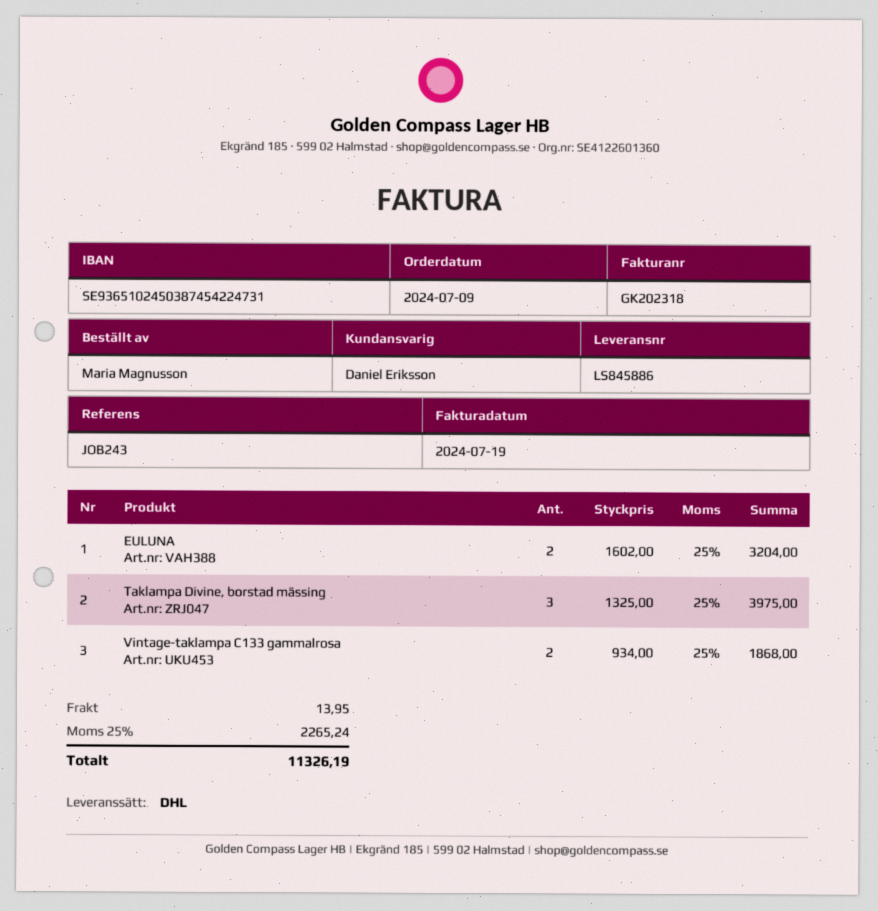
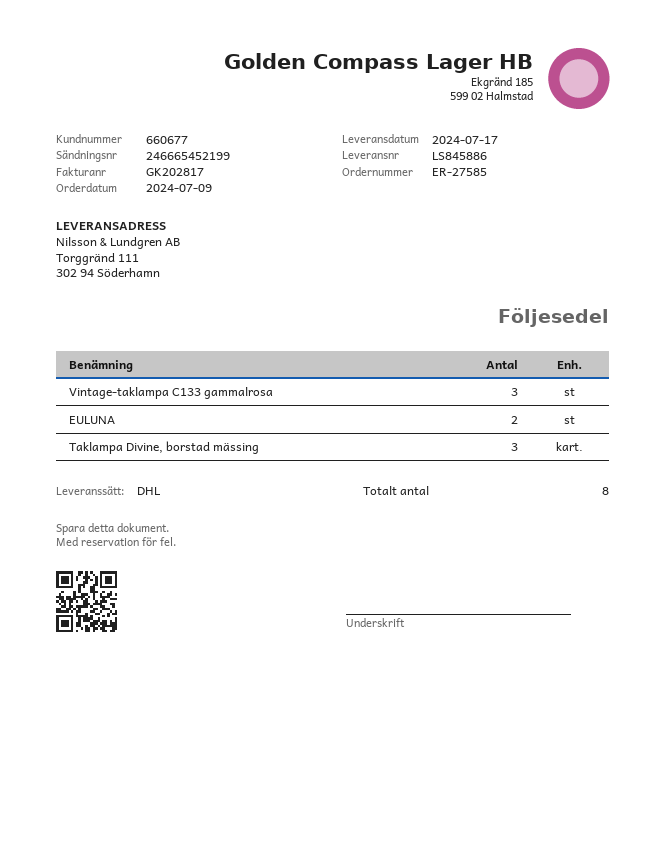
invoice number: GK202318 -> GK202817
Vintage-taklampa C133 gammalrosa: 2 -> 3

